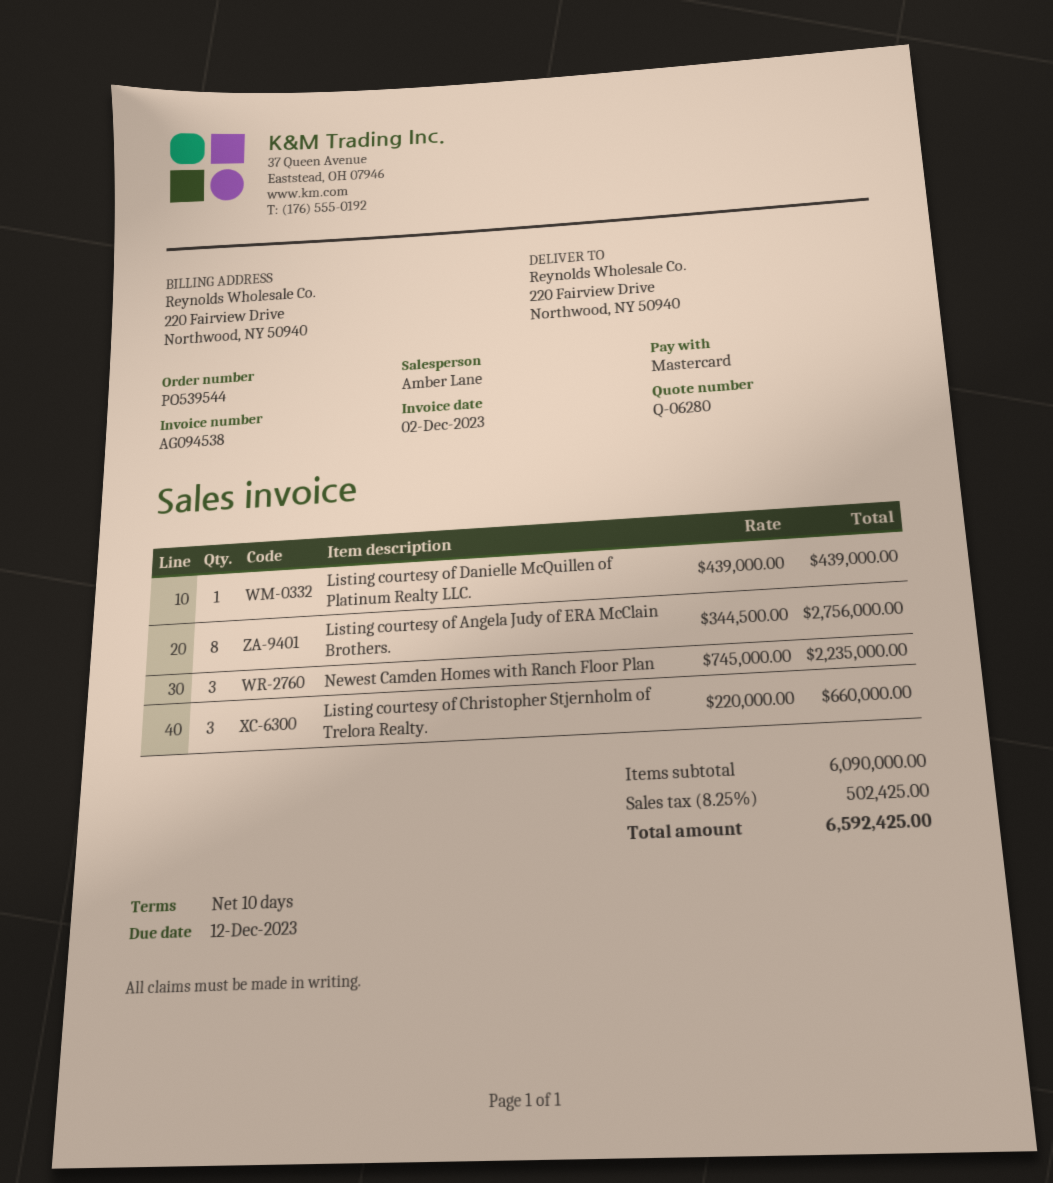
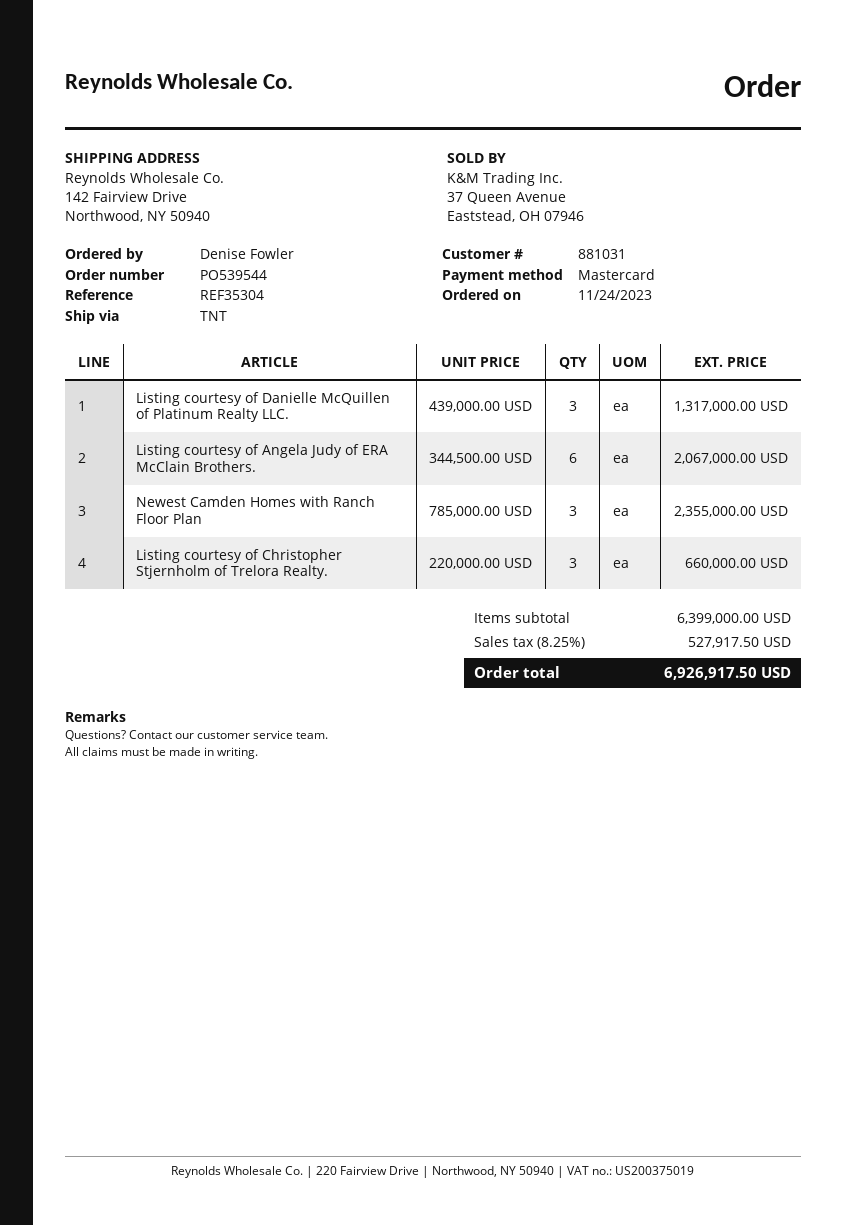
ship to: 220 Fairview Drive, Northwood, NY 50940 -> 142 Fairview Drive, Northwood, NY 50940
Listing courtesy of Danielle McQuillen of Platinum Realty LLC.: 1 x 439000.00 = 439000.00 -> 3 x 439000.00 = 1317000.00
Listing courtesy of Angela Judy of ERA McClain Brothers.: 8 x 344500.00 = 2756000.00 -> 6 x 344500.00 = 2067000.00
Newest Camden Homes with Ranch Floor Plan: 3 x 745000.00 = 2235000.00 -> 3 x 785000.00 = 2355000.00
subtotal: 6090000.00 -> 6399000.00
tax: 8.25% = 502425.00 -> 8.25% = 527917.50
total: 6592425.00 -> 6926917.50

